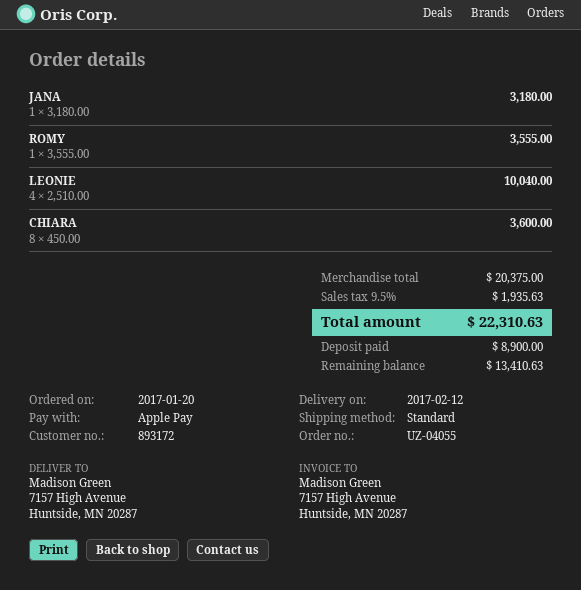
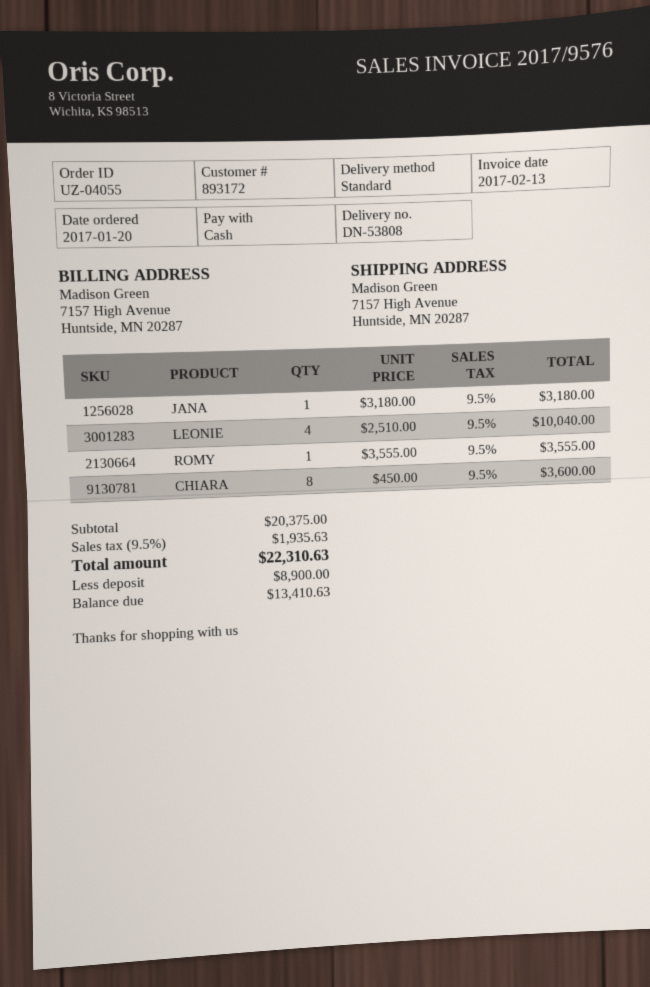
payment method: Apple Pay -> cash

